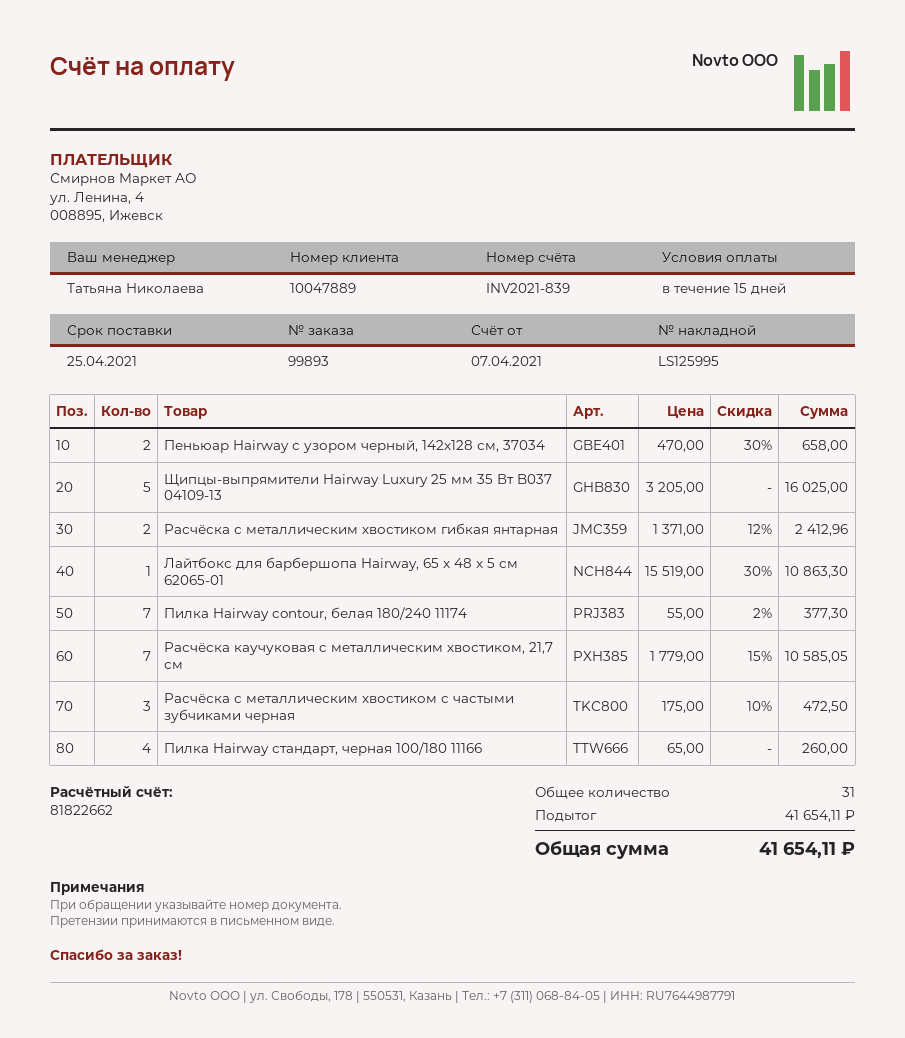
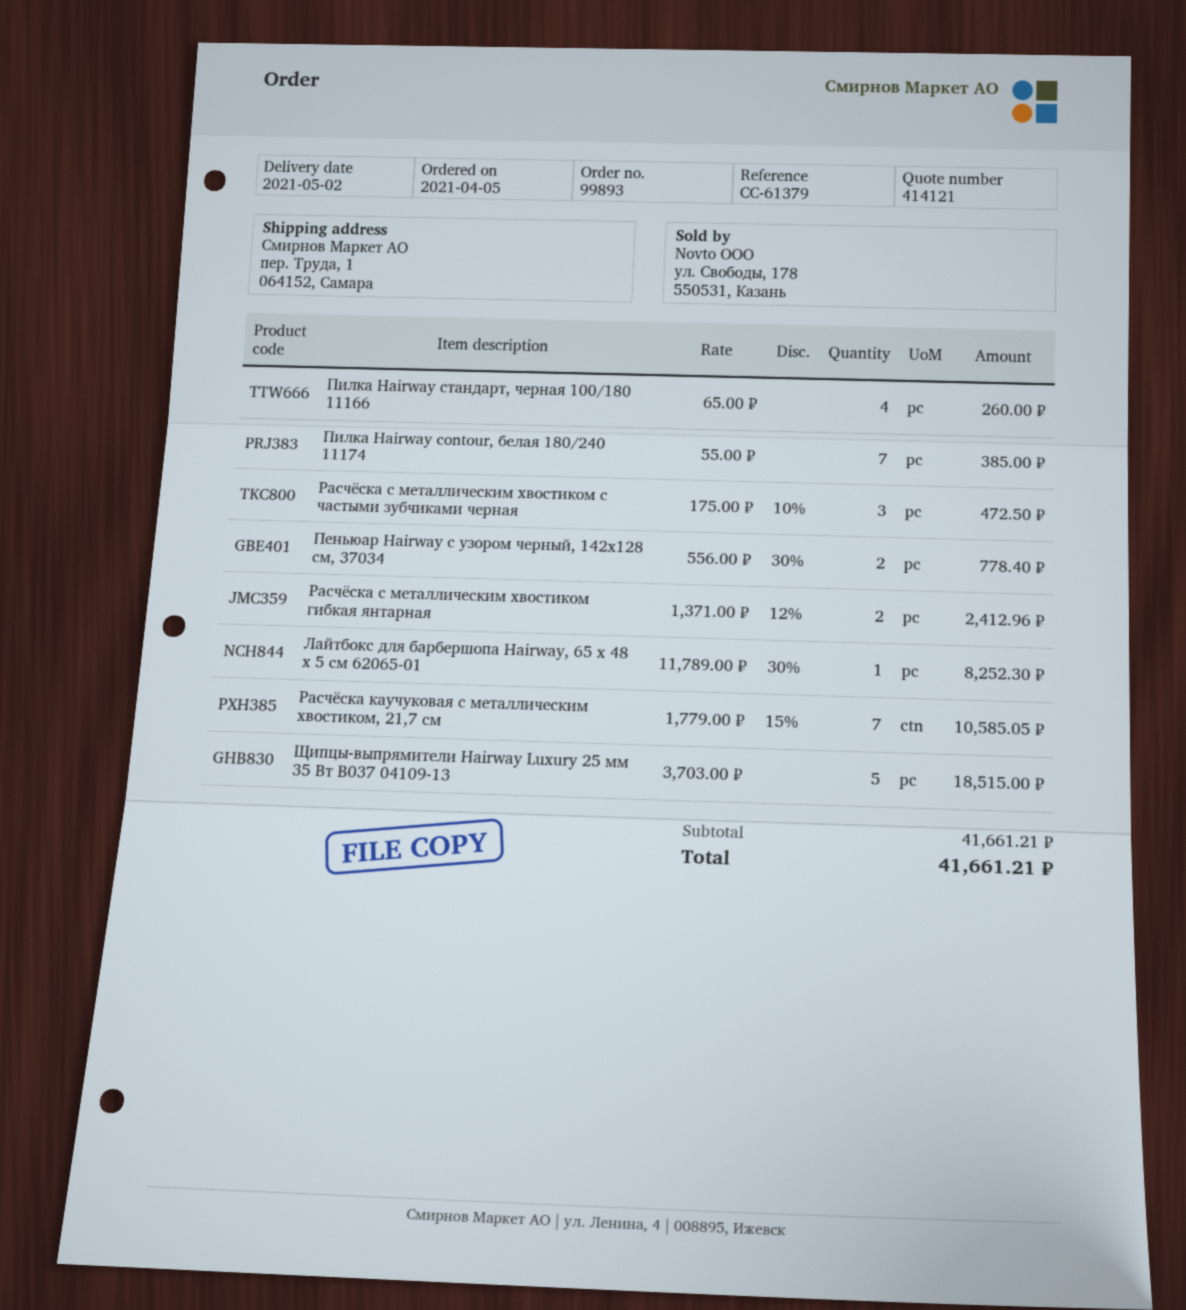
delivery date: 2021-04-25 -> 2021-05-02
Пеньюар Hairway с узором черный, 142x128 см, 37034: 2 x 470.00 - 30% = 658.00 -> 2 x 556.00 - 30% = 778.40
Щипцы-выпрямители Hairway Luxury 25 мм 35 Вт B037 04109-13: 5 x 3205.00 = 16025.00 -> 5 x 3703.00 = 18515.00
Лайтбокс для барбершопа Hairway, 65 x 48 x 5 см 62065-01: 1 x 15519.00 - 30% = 10863.30 -> 1 x 11789.00 - 30% = 8252.30
Пилка Hairway contour, белая 180/240 11174: 7 x 55.00 - 2% = 377.30 -> 7 x 55.00 = 385.00
subtotal: 41654.11 -> 41661.21
total: 41654.11 -> 41661.21

